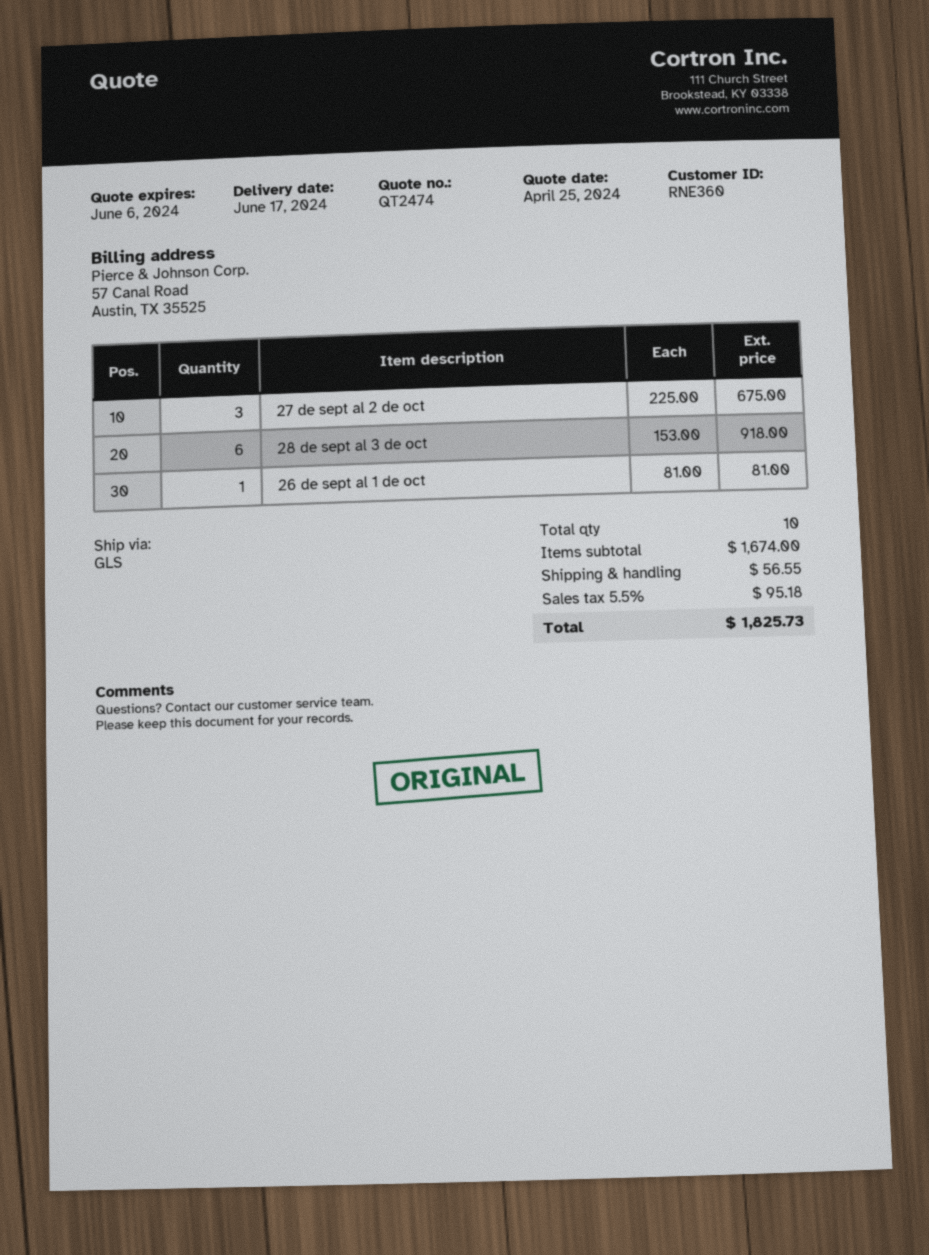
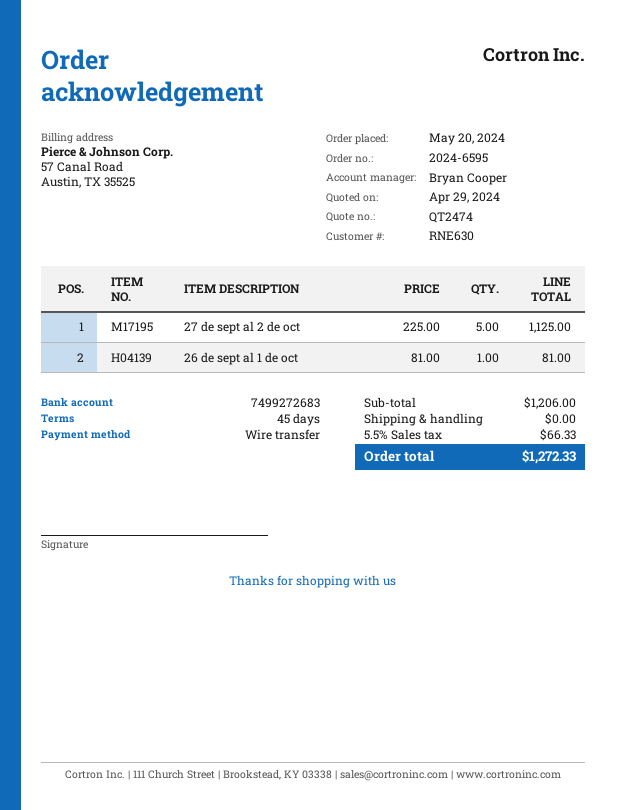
quote date: 2024-04-25 -> 2024-04-29
customer number: RNE360 -> RNE630
27 de sept al 2 de oct: 3 x 225.00 = 675.00 -> 5 x 225.00 = 1125.00
28 de sept al 3 de oct: 6 x 153.00 = 918.00 -> none
subtotal: 1674.00 -> 1206.00
shipping: 56.55 -> 0.00
tax: 5.5% = 95.18 -> 5.5% = 66.33
total: 1825.73 -> 1272.33

